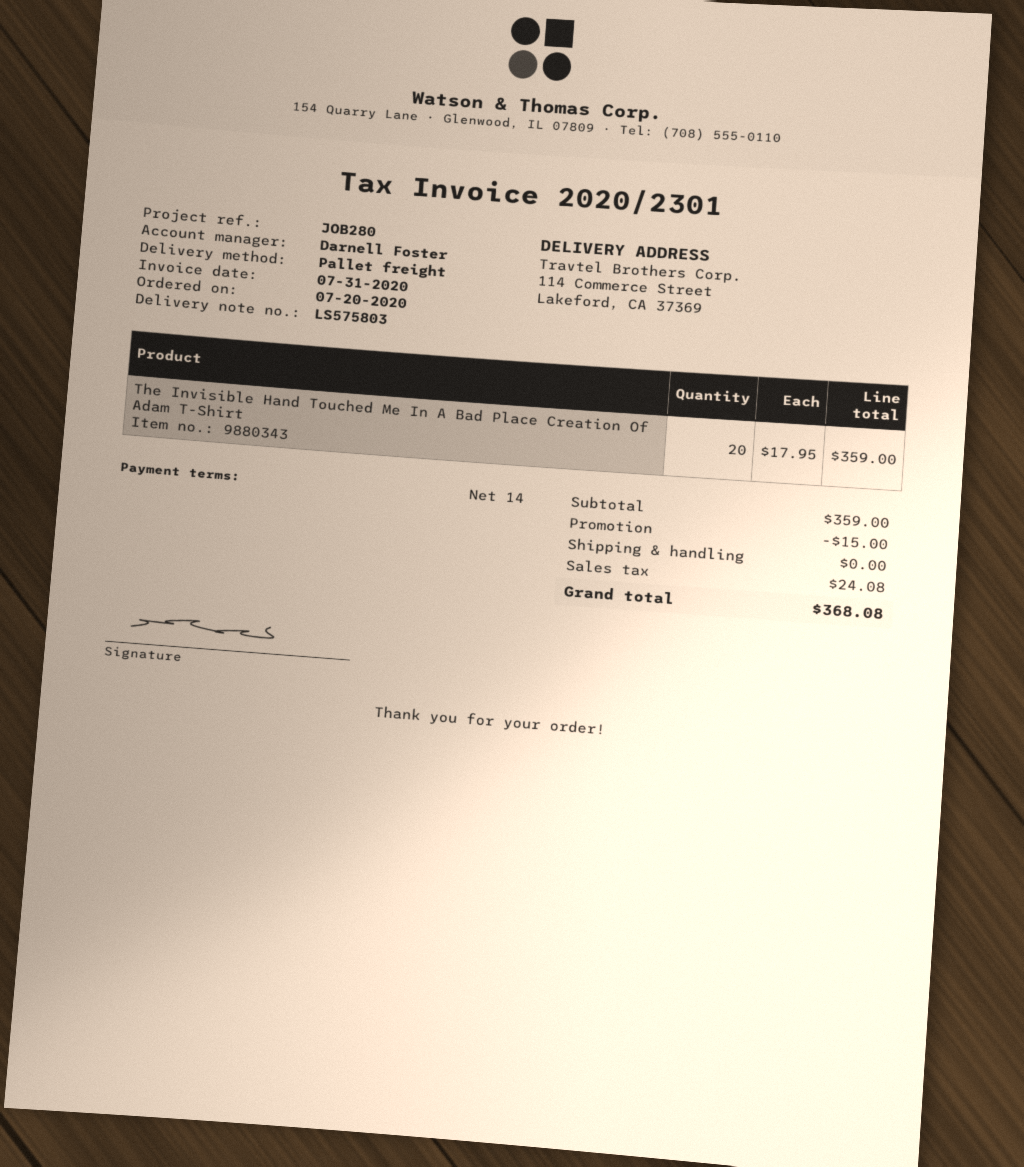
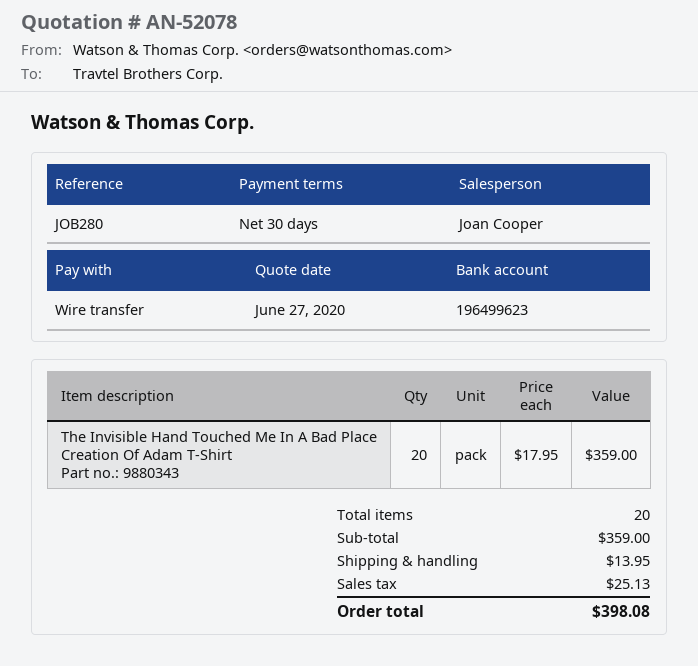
payment terms: 14 days -> 30 days
sales rep: Darnell Foster -> Joan Cooper
discount: 15.00 -> none
shipping: 0.00 -> 13.95
tax: 24.08 -> 25.13
total: 368.08 -> 398.08

